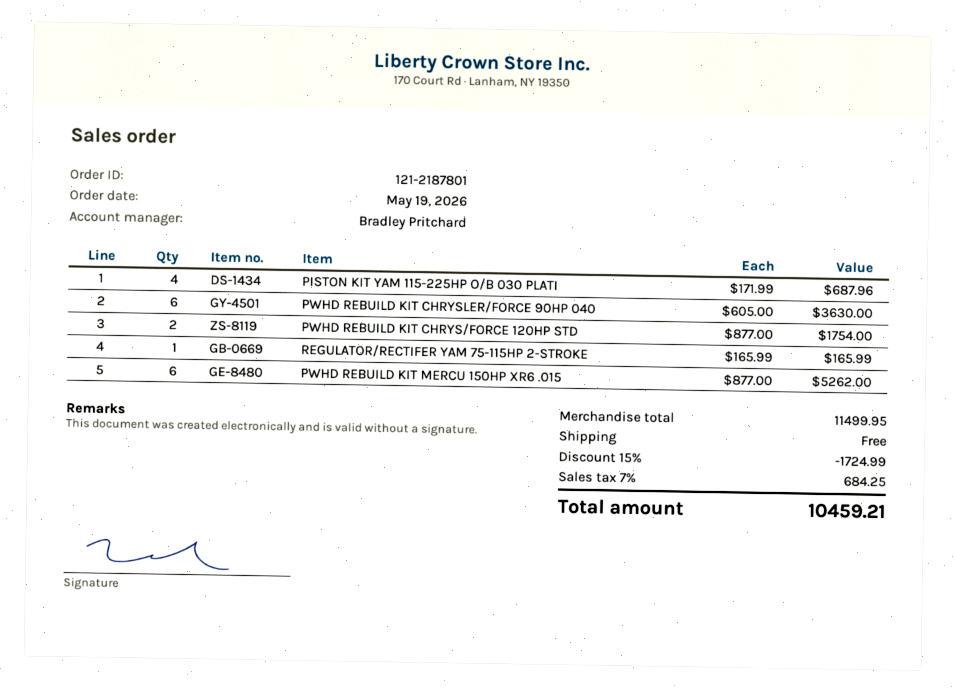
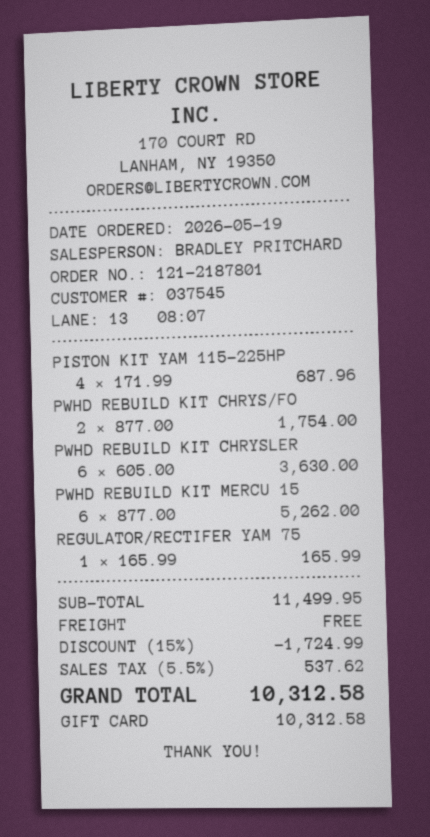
tax: 7% = 684.25 -> 5.5% = 537.62
total: 10459.21 -> 10312.58

